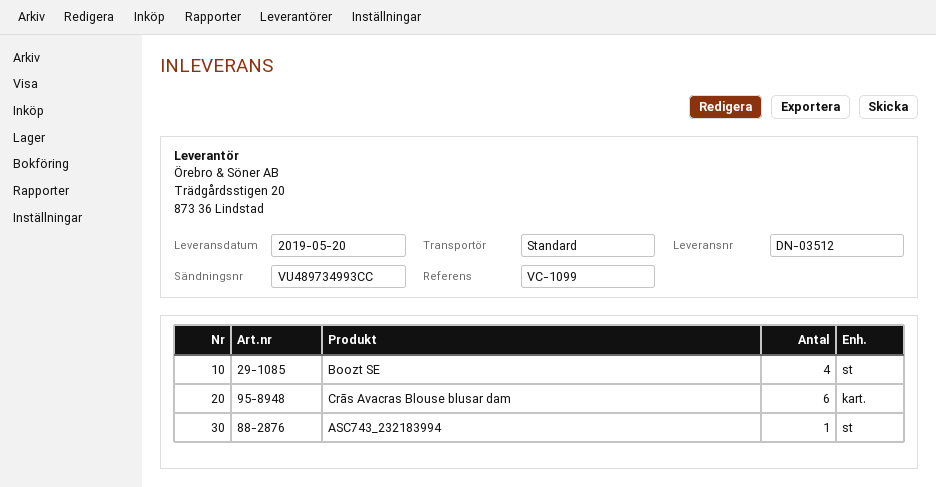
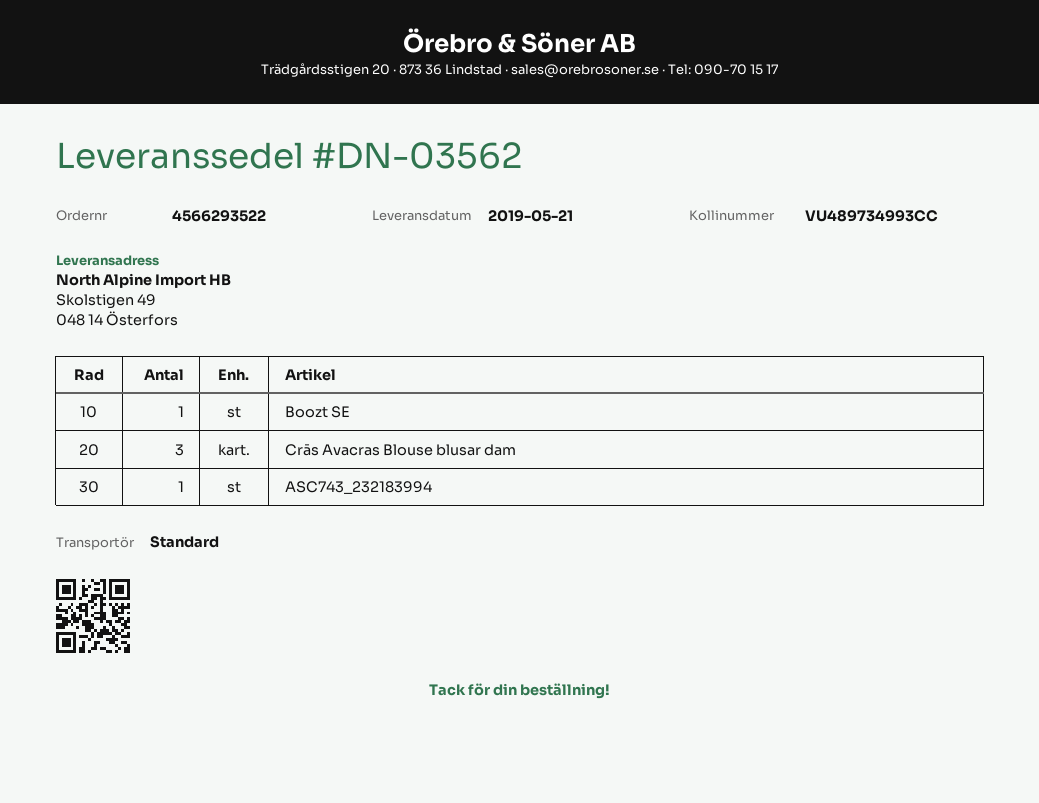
delivery note number: DN-03512 -> DN-03562
delivery date: 2019-05-20 -> 2019-05-21
Boozt SE: 4 -> 1
Crās Avacras Blouse blusar dam: 6 -> 3

